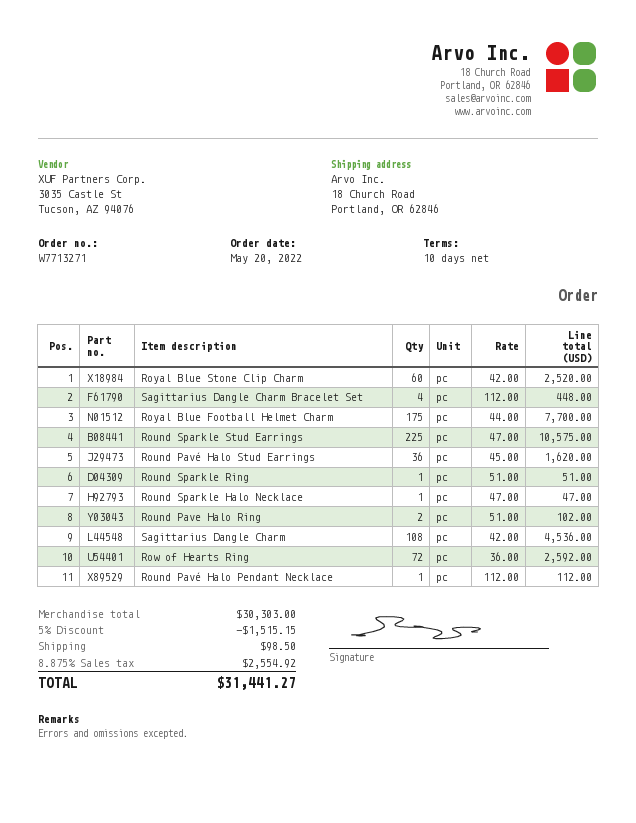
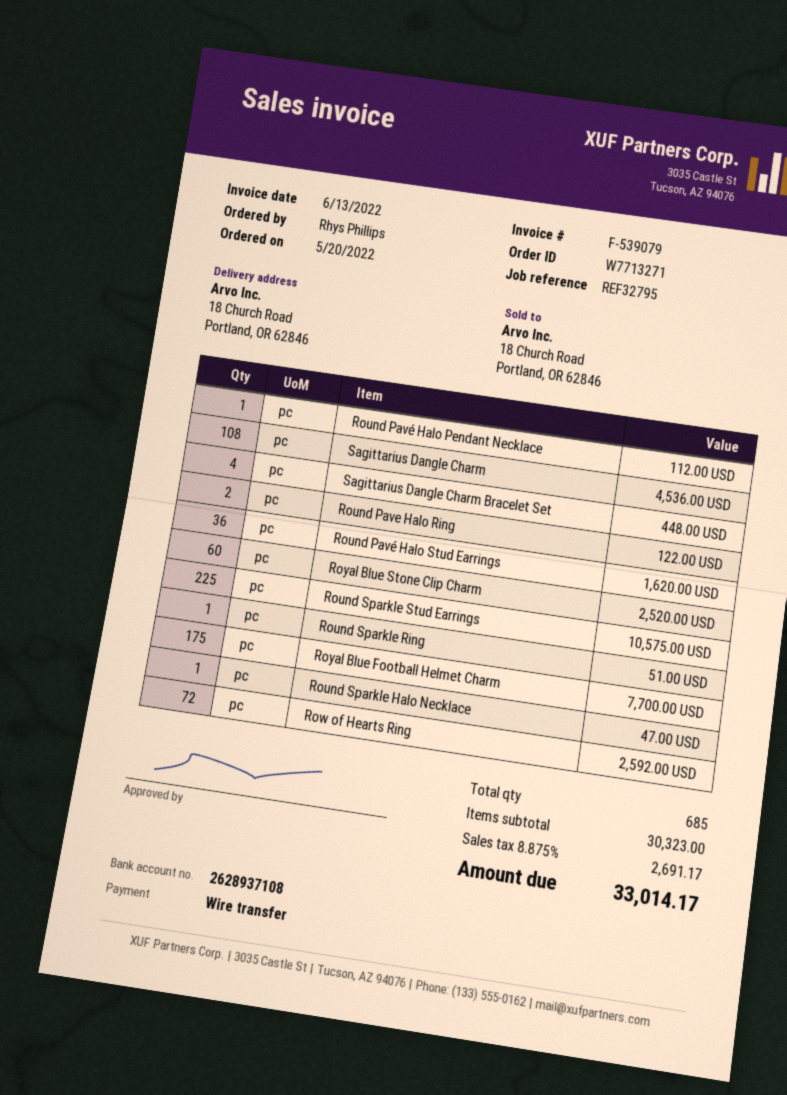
Round Pave Halo Ring: 2 for 102.00 -> 2 for 122.00
subtotal: 30303.00 -> 30323.00
discount: 5% = 1515.15 -> none
shipping: 98.50 -> none
tax: 8.875% = 2554.92 -> 8.875% = 2691.17
total: 31441.27 -> 33014.17

